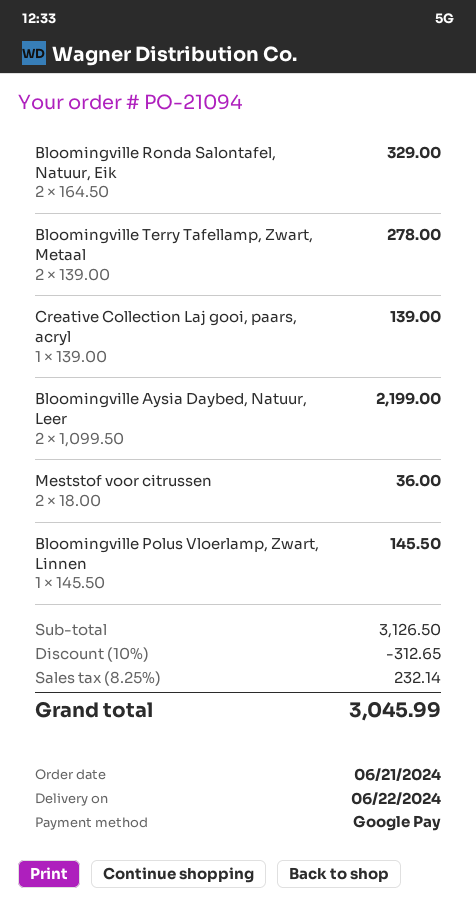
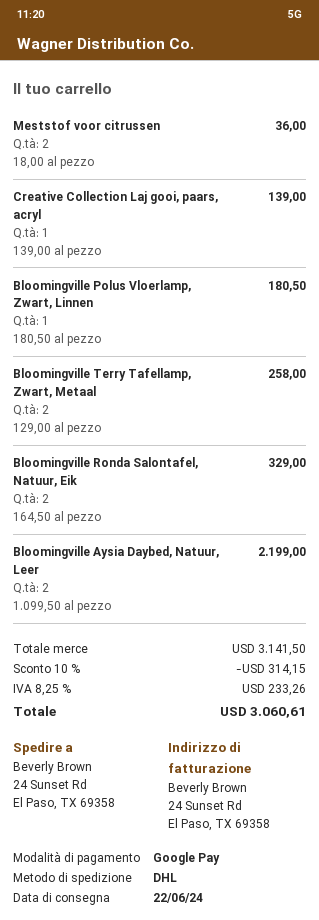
Bloomingville Terry Tafellamp, Zwart, Metaal: 2 x 139.00 = 278.00 -> 2 x 129.00 = 258.00
Bloomingville Polus Vloerlamp, Zwart, Linnen: 1 x 145.50 = 145.50 -> 1 x 180.50 = 180.50
subtotal: 3126.50 -> 3141.50
discount: 10% = 312.65 -> 10% = 314.15
tax: 8.25% = 232.14 -> 8.25% = 233.26
total: 3045.99 -> 3060.61

